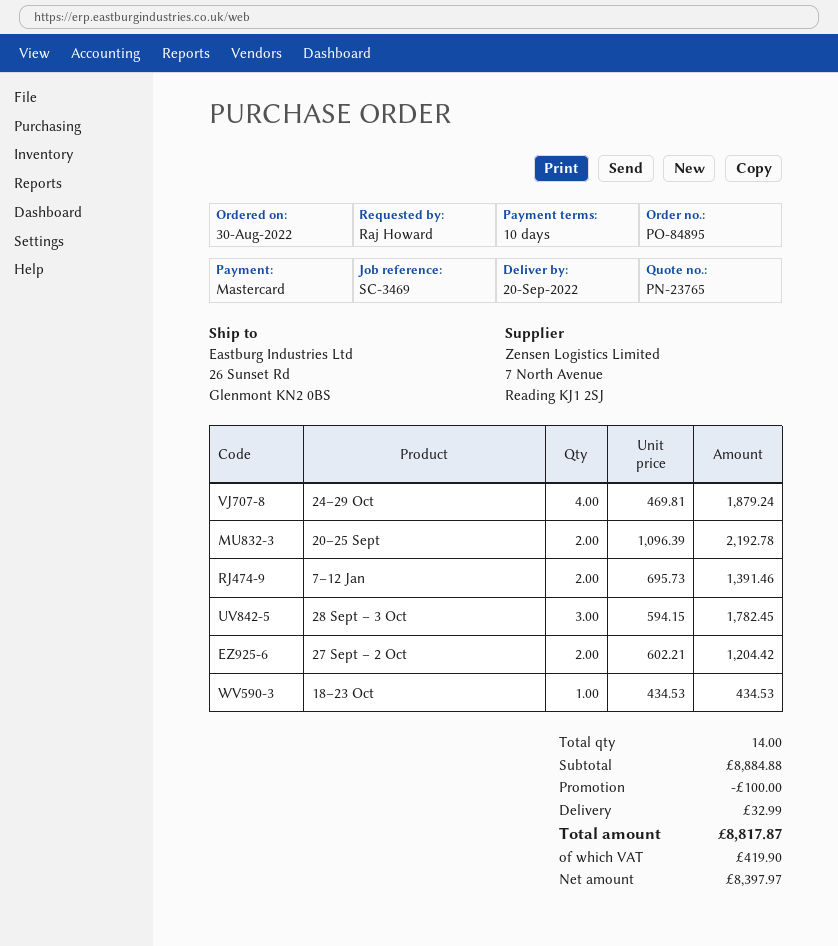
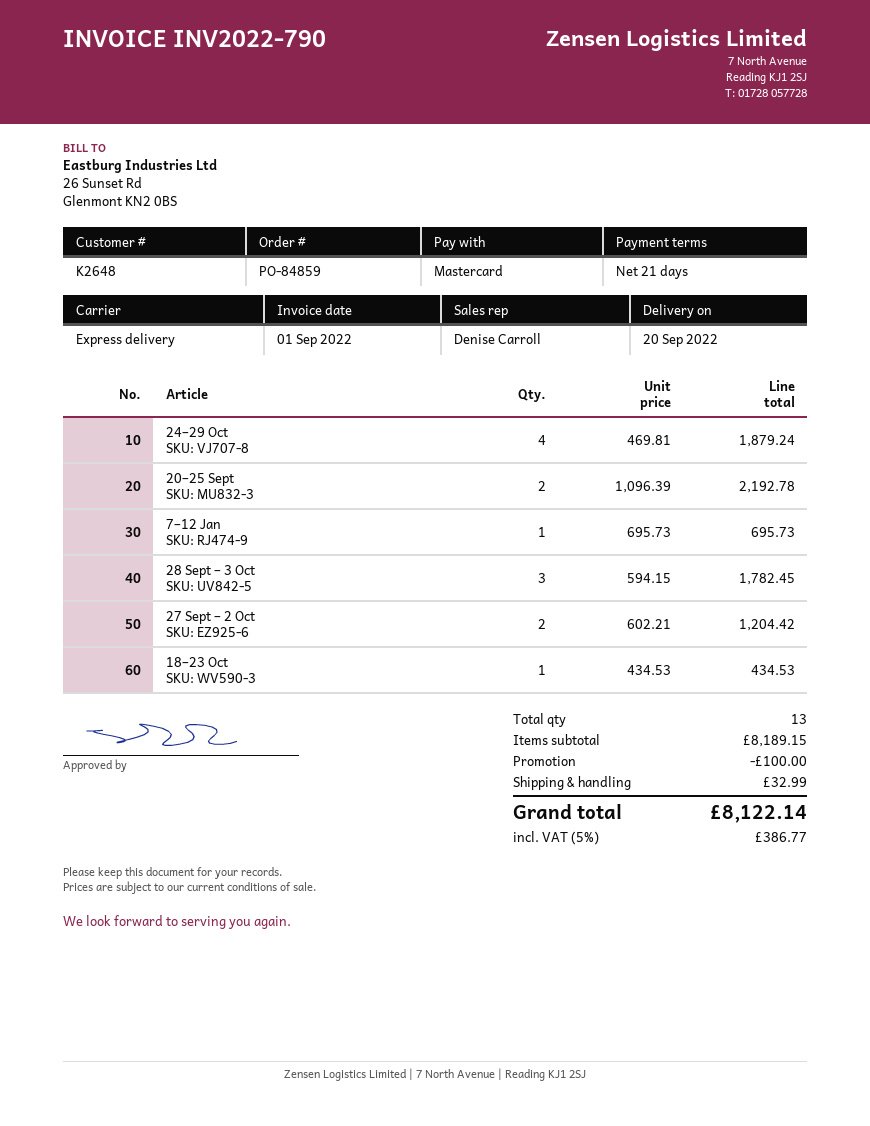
order number: PO-84895 -> PO-84859
payment terms: 10 days -> 21 days
7–12 Jan: 2 x 695.73 = 1391.46 -> 1 x 695.73 = 695.73
total quantity: 14 -> 13
subtotal: 8884.88 -> 8189.15
tax: 419.90 -> 386.77
total: 8817.87 -> 8122.14

